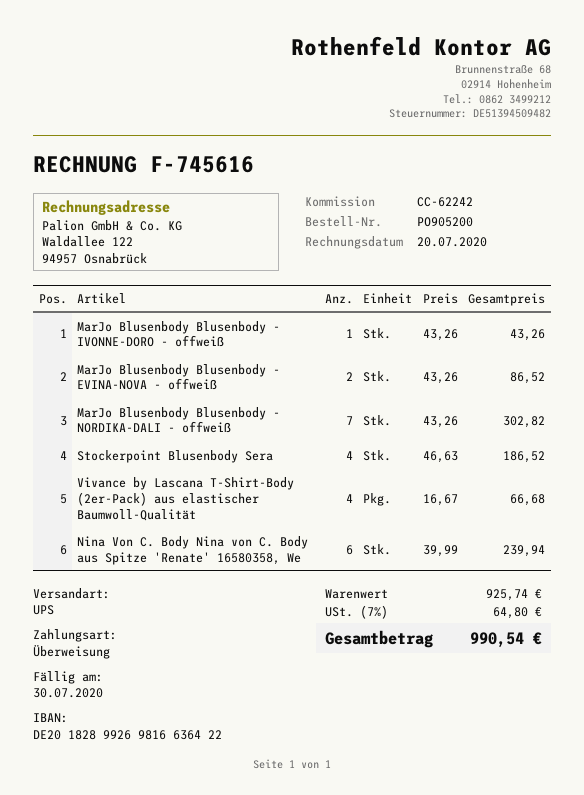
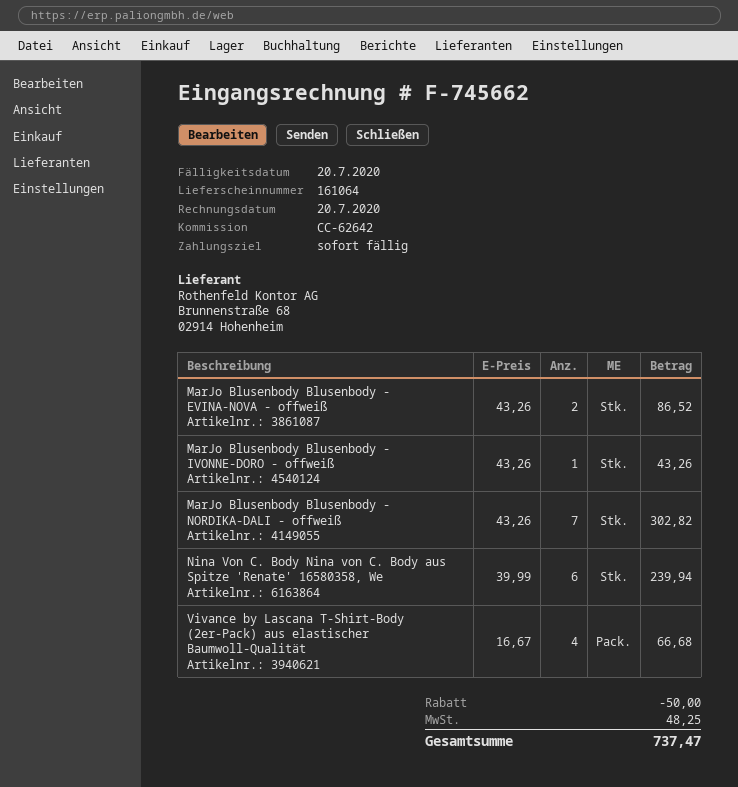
invoice number: F-745616 -> F-745662
due date: 2020-07-30 -> 2020-07-20
reference: CC-62242 -> CC-62642
Stockerpoint Blusenbody Sera: 4 x 46.63 = 186.52 -> none
discount: none -> 50.00
tax: 64.80 -> 48.25
total: 990.54 -> 737.47

